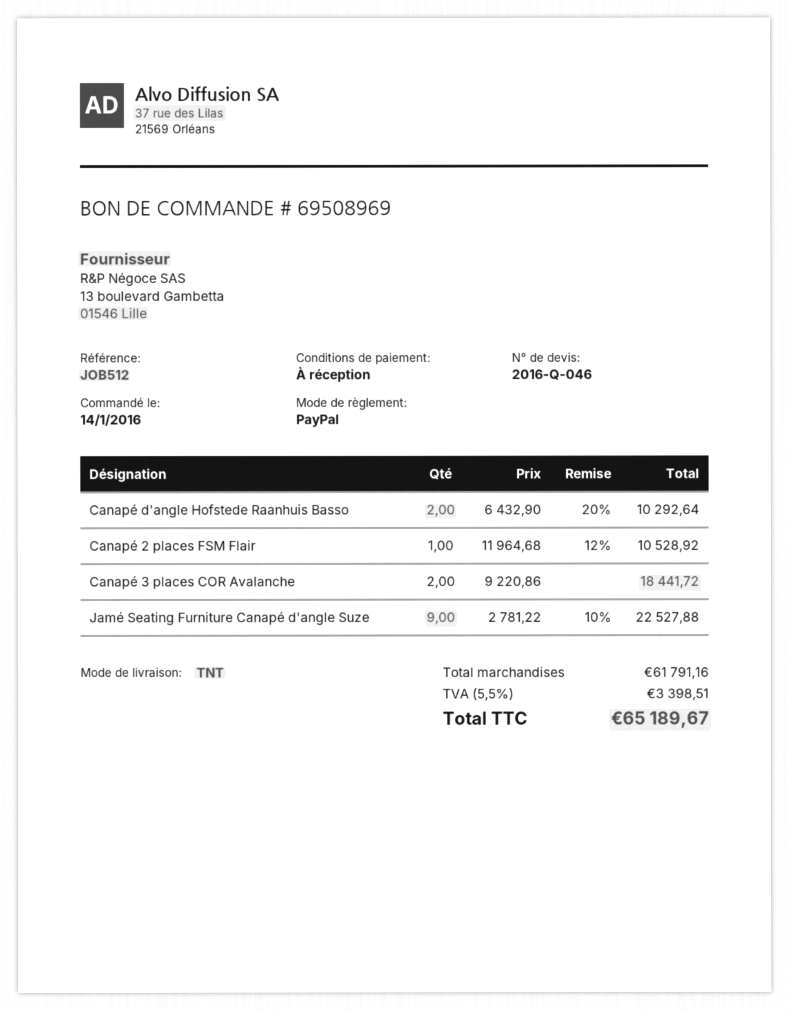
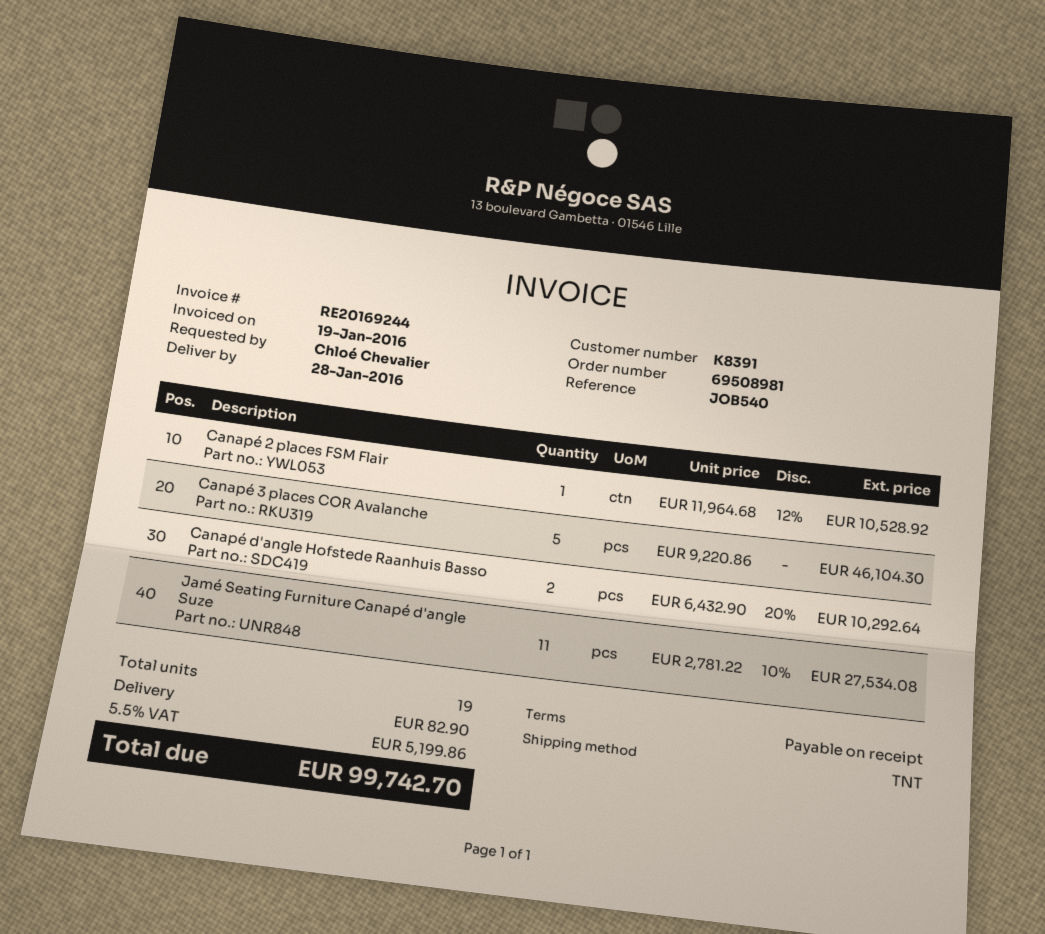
order number: 69508969 -> 69508981
reference: JOB512 -> JOB540
Canapé 3 places COR Avalanche: 2 x 9220.86 = 18441.72 -> 5 x 9220.86 = 46104.30
Jamé Seating Furniture Canapé d'angle Suze: 9 x 2781.22 - 10% = 22527.88 -> 11 x 2781.22 - 10% = 27534.08
shipping: none -> 82.90
tax: 5.5% = 3398.51 -> 5.5% = 5199.86
total: 65189.67 -> 99742.70

